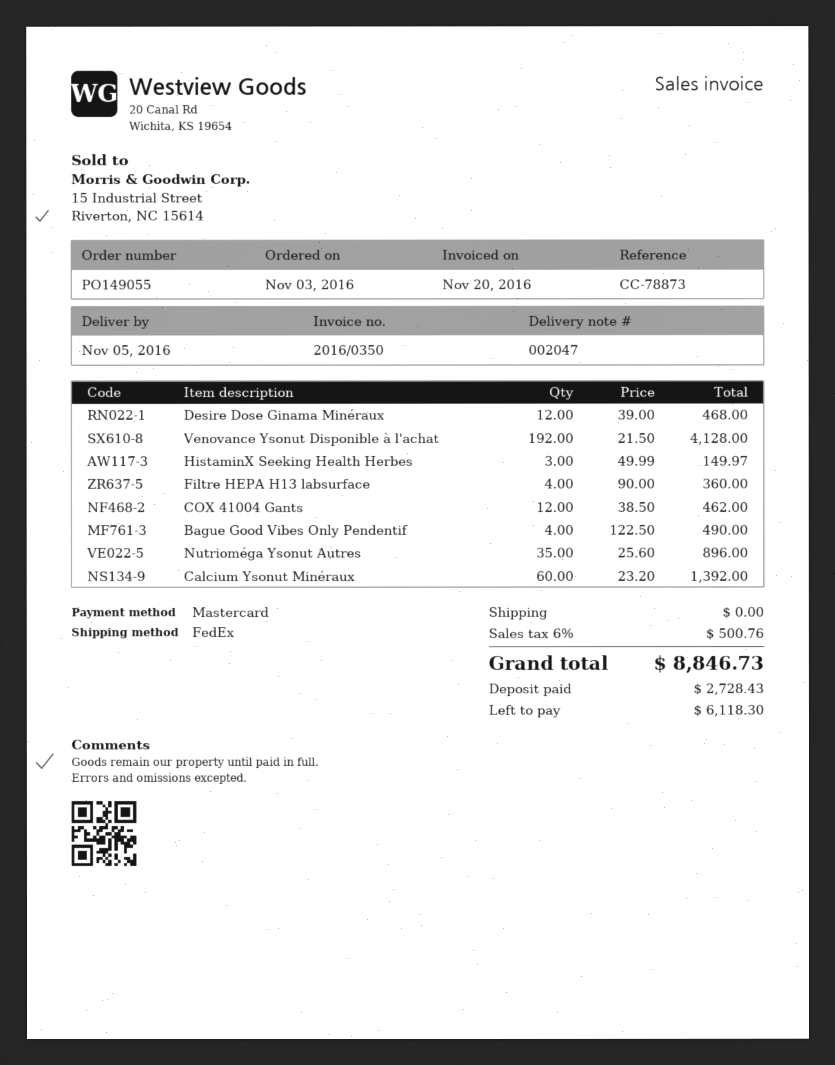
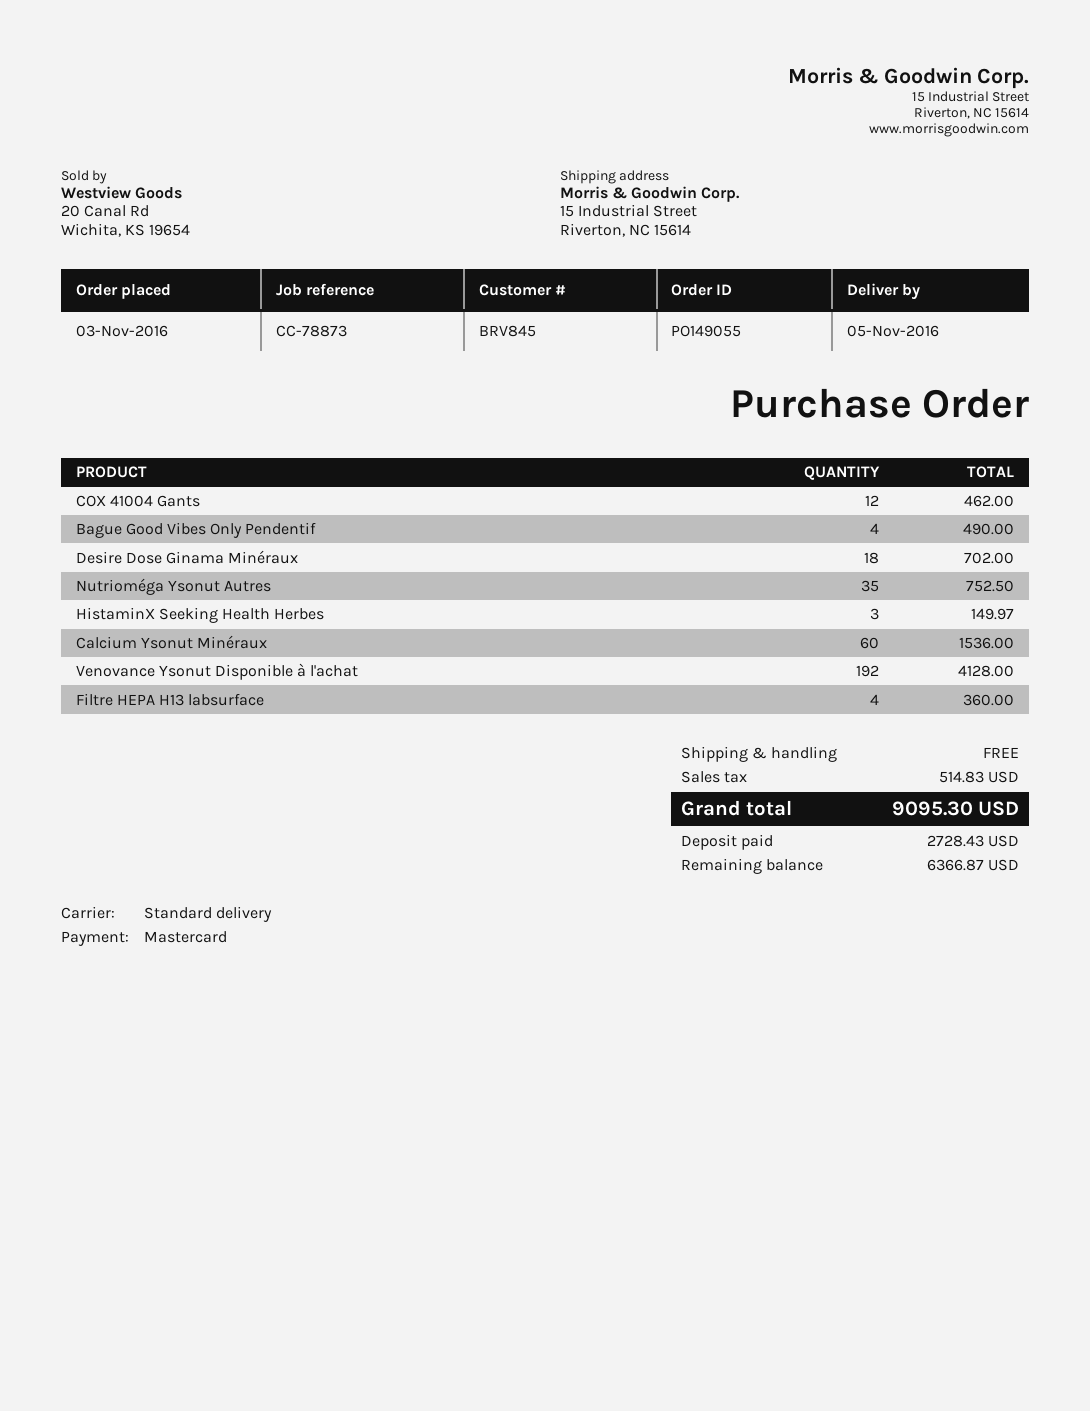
shipping method: FedEx -> standard
Desire Dose Ginama Minéraux: 12 for 468.00 -> 18 for 702.00
Nutrioméga Ysonut Autres: 35 for 896.00 -> 35 for 752.50
Calcium Ysonut Minéraux: 60 for 1392.00 -> 60 for 1536.00
tax: 500.76 -> 514.83
total: 8846.73 -> 9095.30
balance: 6118.30 -> 6366.87

